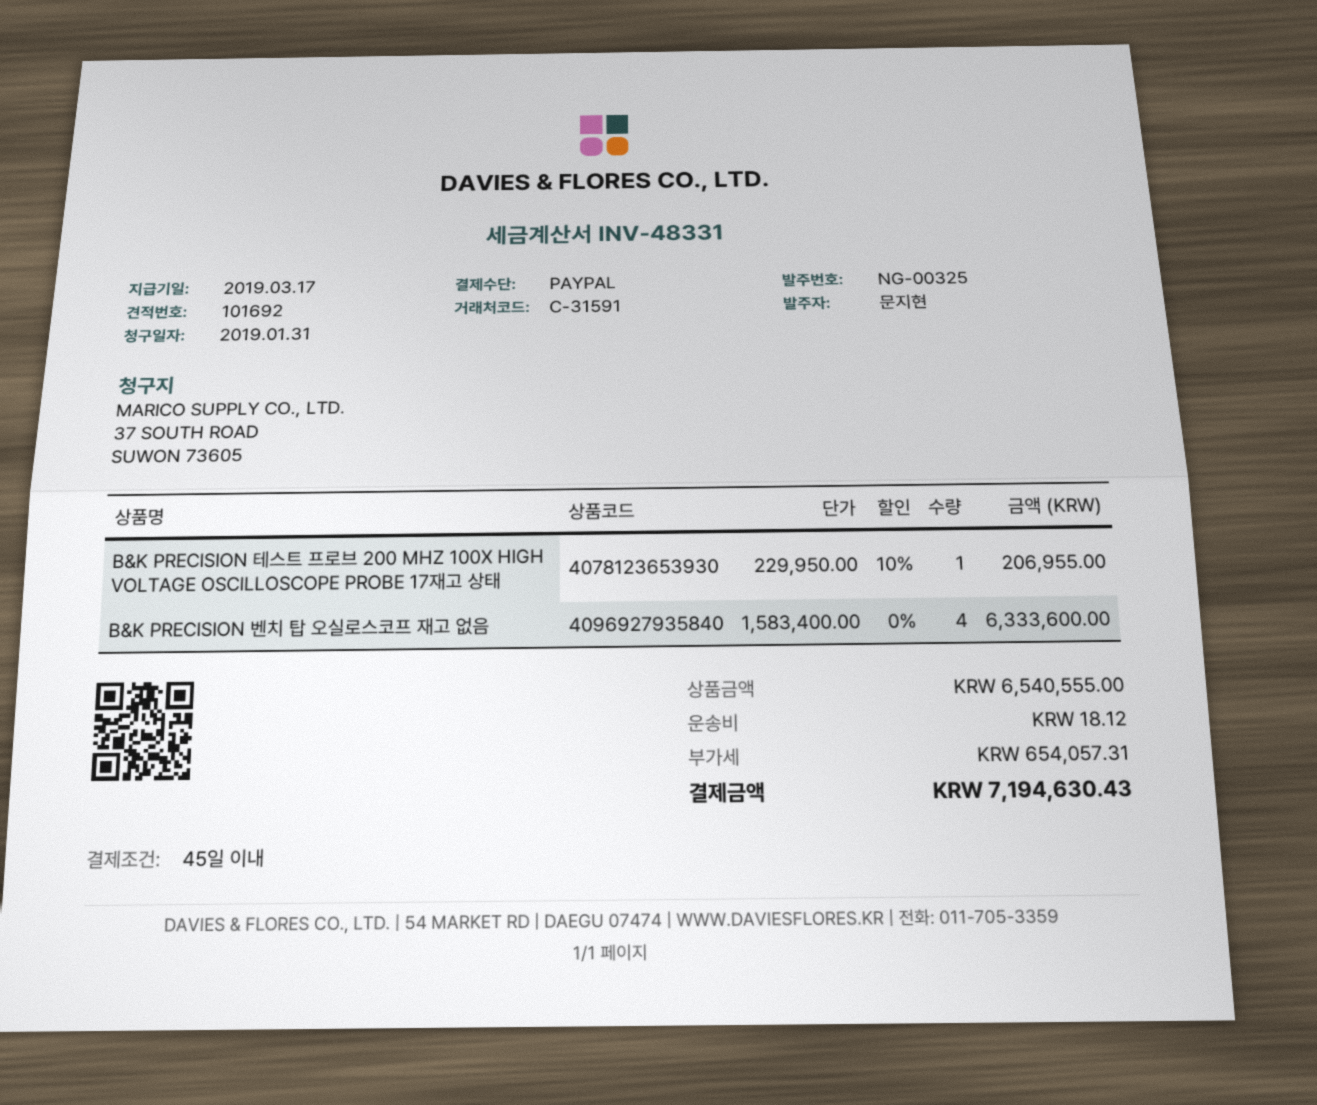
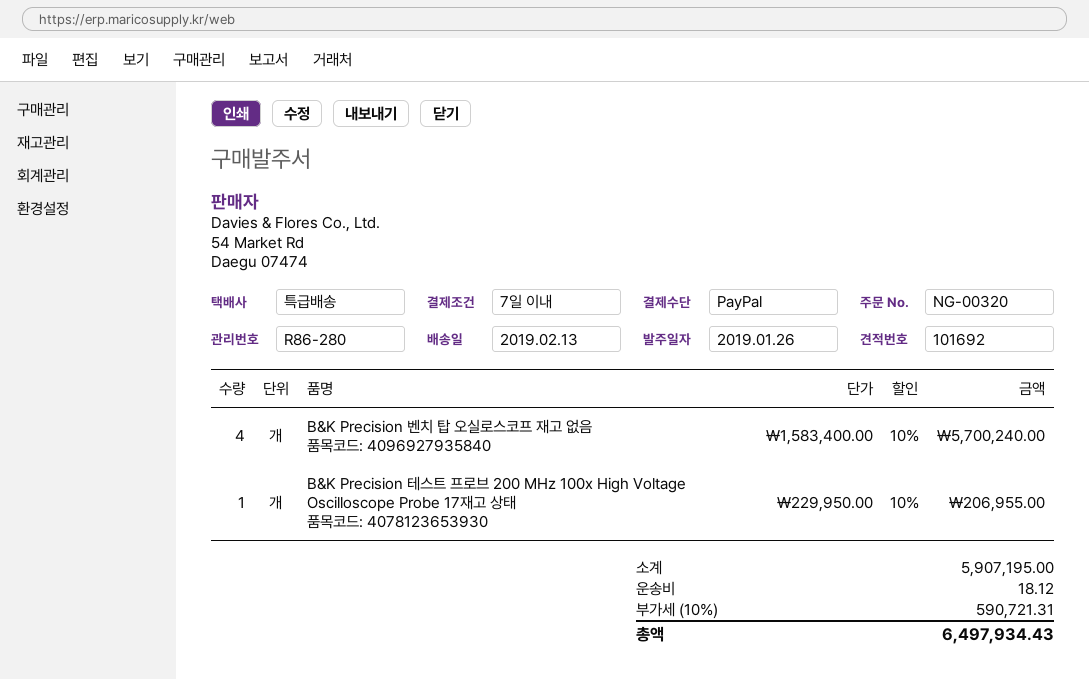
order number: NG-00325 -> NG-00320
payment terms: 45 days -> 7 days
B&K PRECISION 벤치 탑 오실로스코프 재고 없음: 4 x 1583400.00 = 6333600.00 -> 4 x 1583400.00 - 10% = 5700240.00
subtotal: 6540555.00 -> 5907195.00
tax: 654057.31 -> 590721.31
total: 7194630.43 -> 6497934.43

